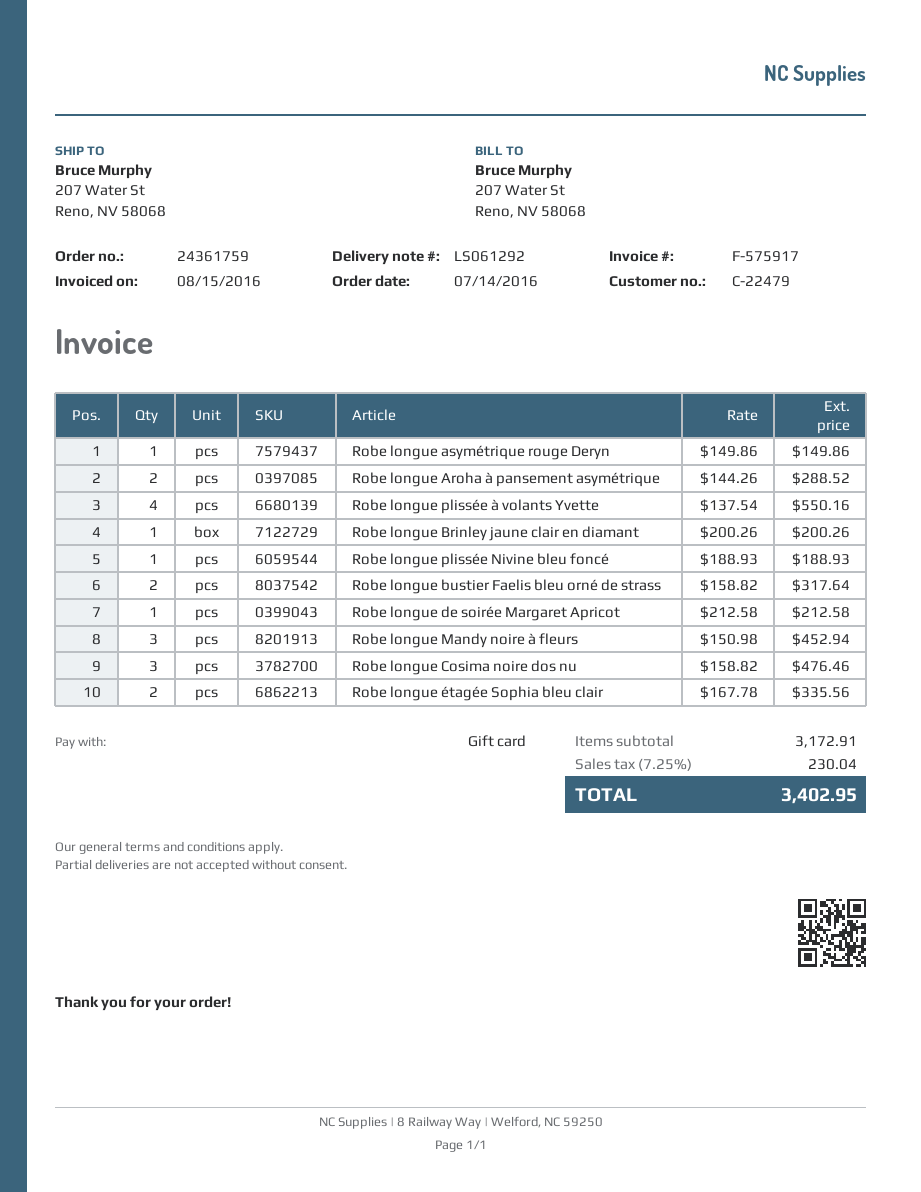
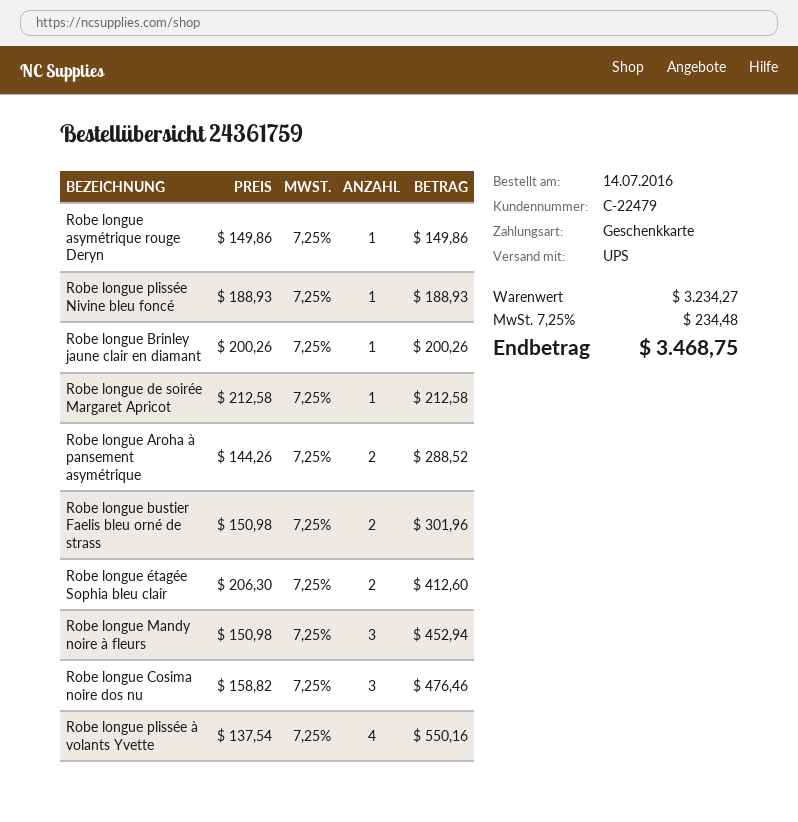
Robe longue bustier Faelis bleu orné de strass: 2 x 158.82 = 317.64 -> 2 x 150.98 = 301.96
Robe longue étagée Sophia bleu clair: 2 x 167.78 = 335.56 -> 2 x 206.30 = 412.60
subtotal: 3172.91 -> 3234.27
tax: 7.25% = 230.04 -> 7.25% = 234.48
total: 3402.95 -> 3468.75

